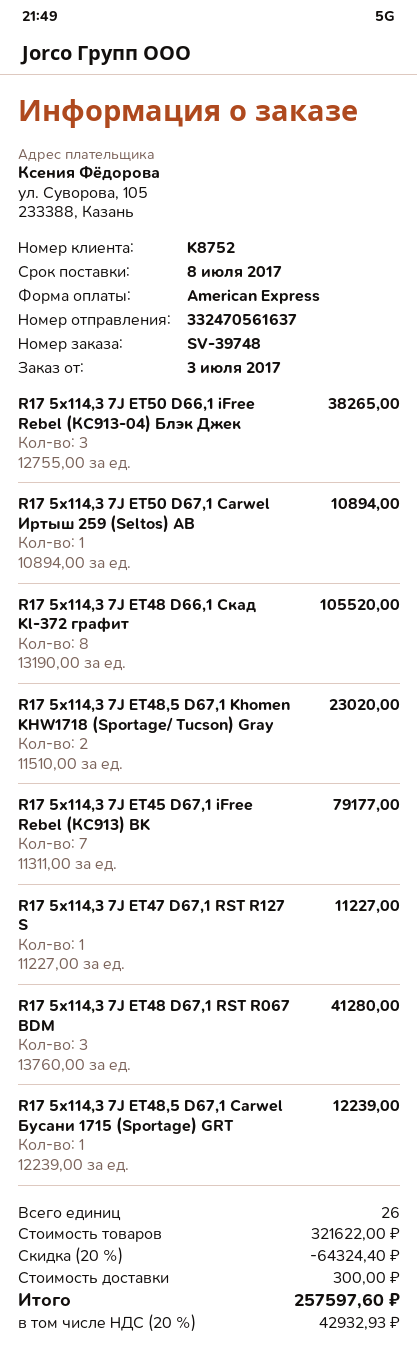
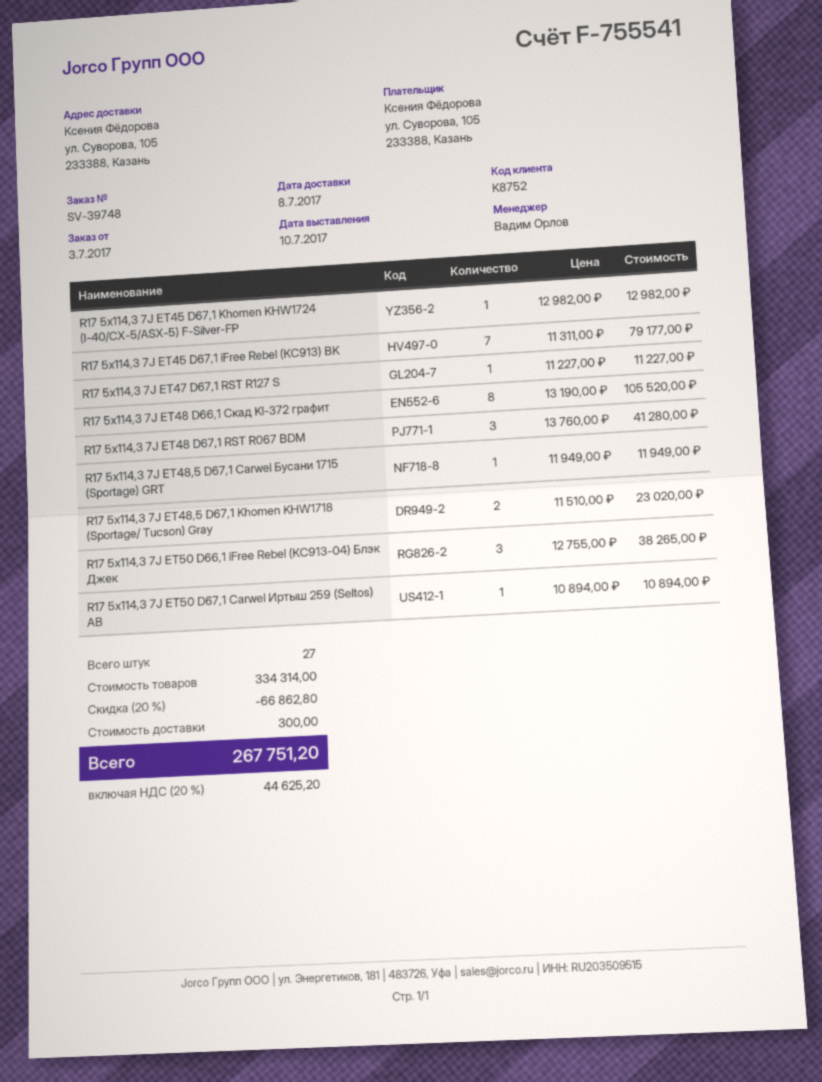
R17 5x114,3 7J ET48,5 D67,1 Carwel Бусани 1715 (Sportage) GRT: 1 x 12239.00 = 12239.00 -> 1 x 11949.00 = 11949.00
R17 5x114,3 7J ET45 D67,1 Khomen KHW1724 (I-40/CX-5/ASX-5) F-Silver-FP: none -> 1 x 12982.00 = 12982.00
total quantity: 26 -> 27
subtotal: 321622.00 -> 334314.00
discount: 20% = 64324.40 -> 20% = 66862.80
tax: 20% = 42932.93 -> 20% = 44625.20
total: 257597.60 -> 267751.20

